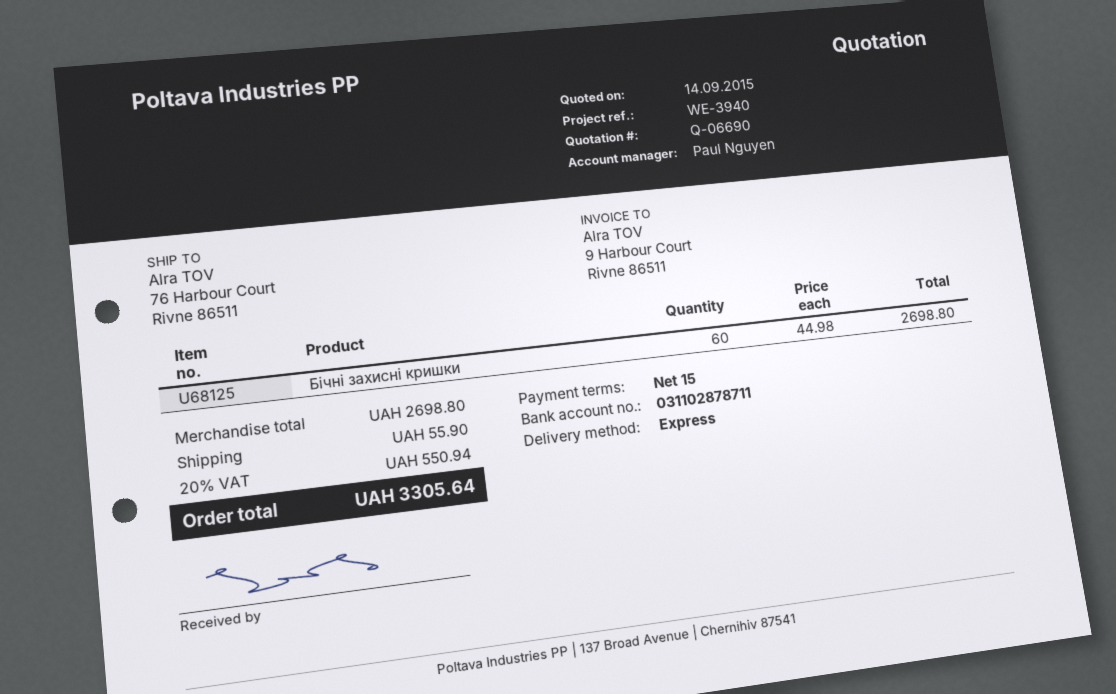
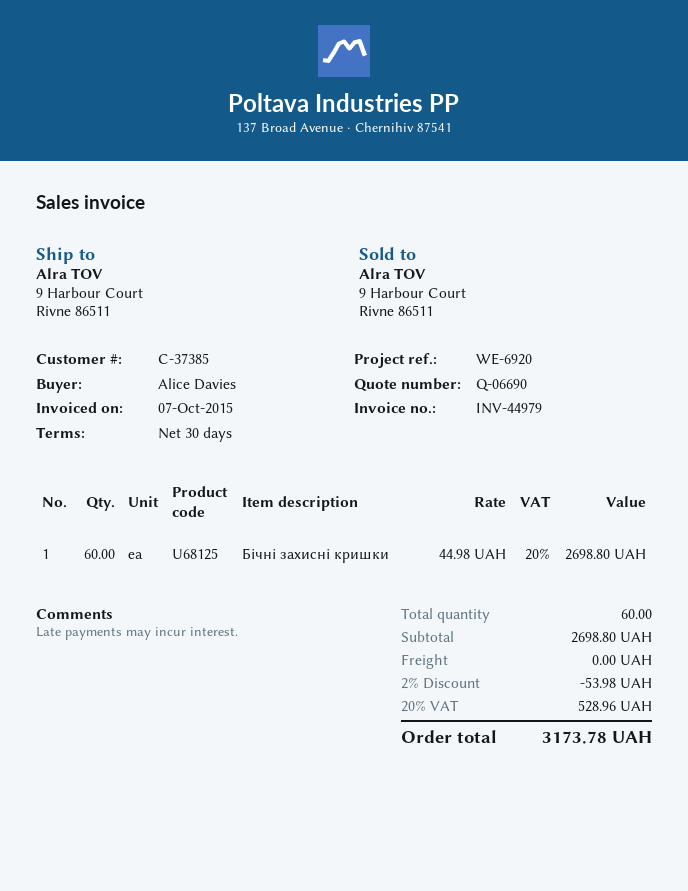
payment terms: 15 days -> 30 days
reference: WE-3940 -> WE-6920
ship to: 76 Harbour Court, Rivne 86511 -> 9 Harbour Court, Rivne 86511
discount: none -> 2% = 53.98
shipping: 55.90 -> 0.00
tax: 20% = 550.94 -> 20% = 528.96
total: 3305.64 -> 3173.78

